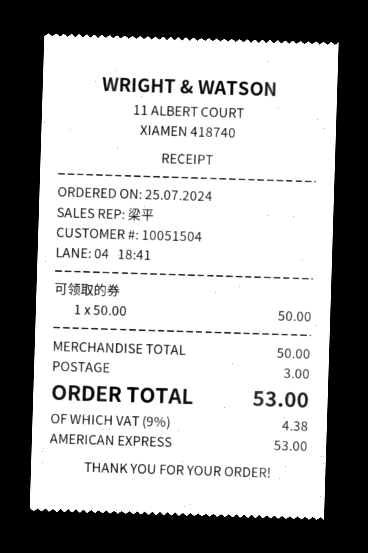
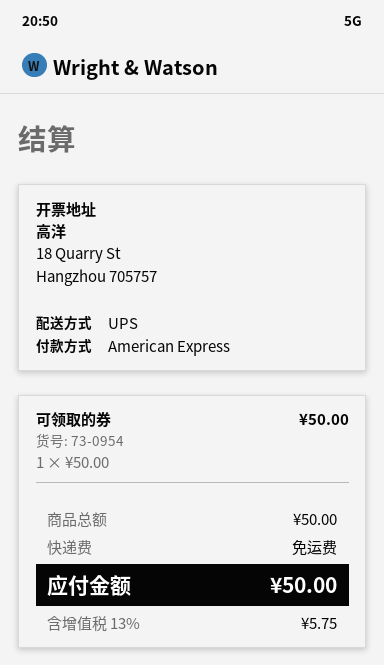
shipping: 3.00 -> 0.00
tax: 9% = 4.38 -> 13% = 5.75
total: 53.00 -> 50.00

